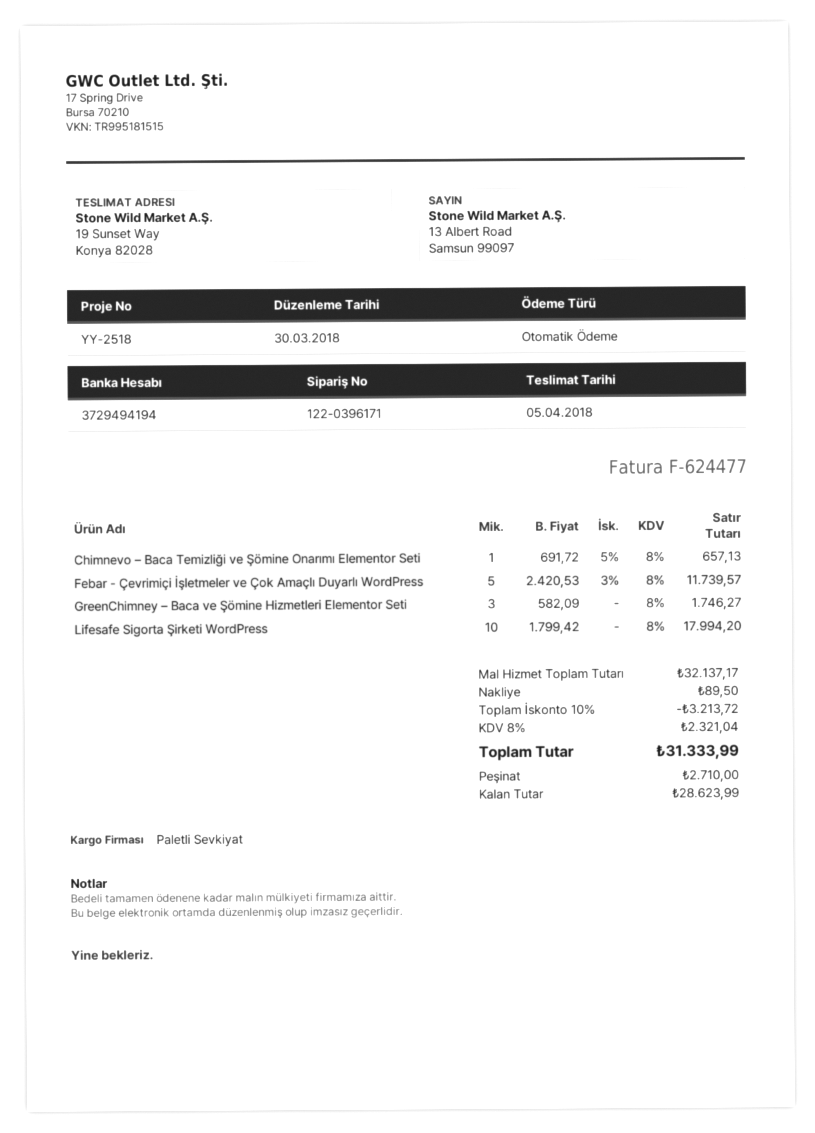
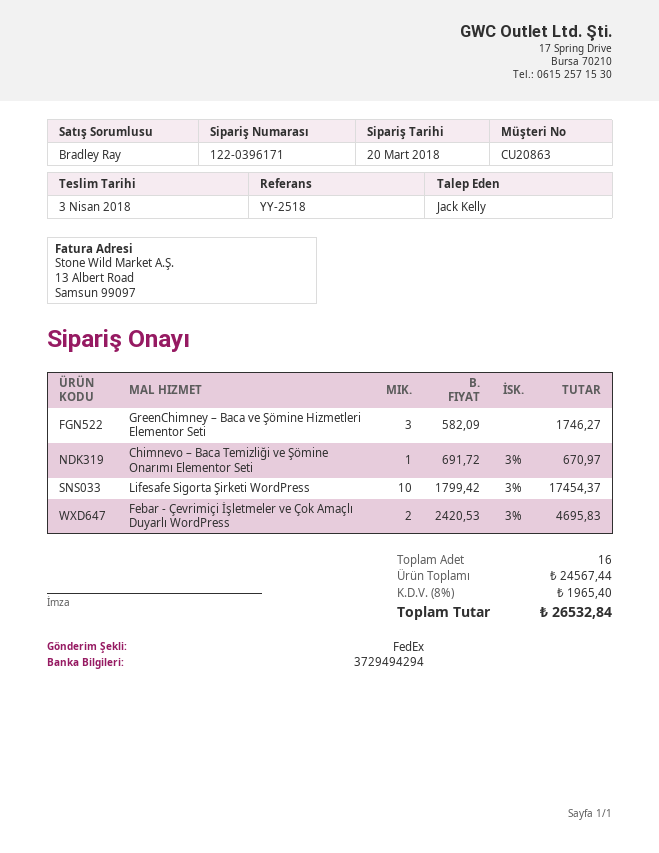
delivery date: 2018-04-05 -> 2018-04-03
bank account: 3729494194 -> 3729494294
shipping method: pallet freight -> FedEx
Chimnevo – Baca Temizliği ve Şömine Onarımı Elementor Seti: 1 x 691.72 - 5% = 657.13 -> 1 x 691.72 - 3% = 670.97
Febar - Çevrimiçi İşletmeler ve Çok Amaçlı Duyarlı WordPress: 5 x 2420.53 - 3% = 11739.57 -> 2 x 2420.53 - 3% = 4695.83
Lifesafe Sigorta Şirketi WordPress: 10 x 1799.42 = 17994.20 -> 10 x 1799.42 - 3% = 17454.37
subtotal: 32137.17 -> 24567.44
discount: 10% = 3213.72 -> none
shipping: 89.50 -> none
tax: 8% = 2321.04 -> 8% = 1965.40
total: 31333.99 -> 26532.84

